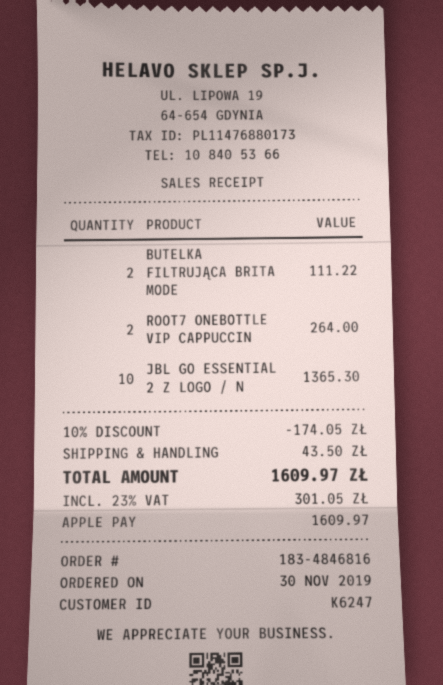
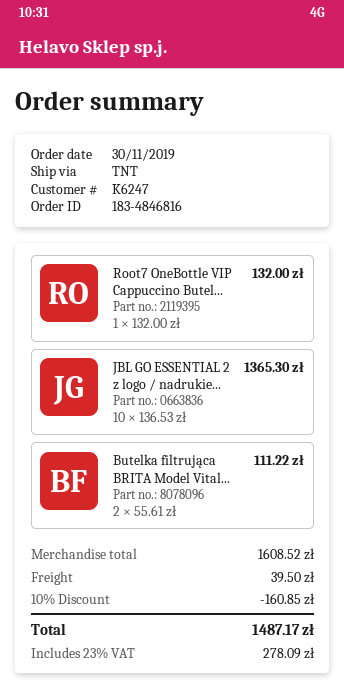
ROOT7 ONEBOTTLE VIP CAPPUCCIN: 2 for 264.00 -> 1 for 132.00
discount: 10% = 174.05 -> 10% = 160.85
shipping: 43.50 -> 39.50
tax: 23% = 301.05 -> 23% = 278.09
total: 1609.97 -> 1487.17

